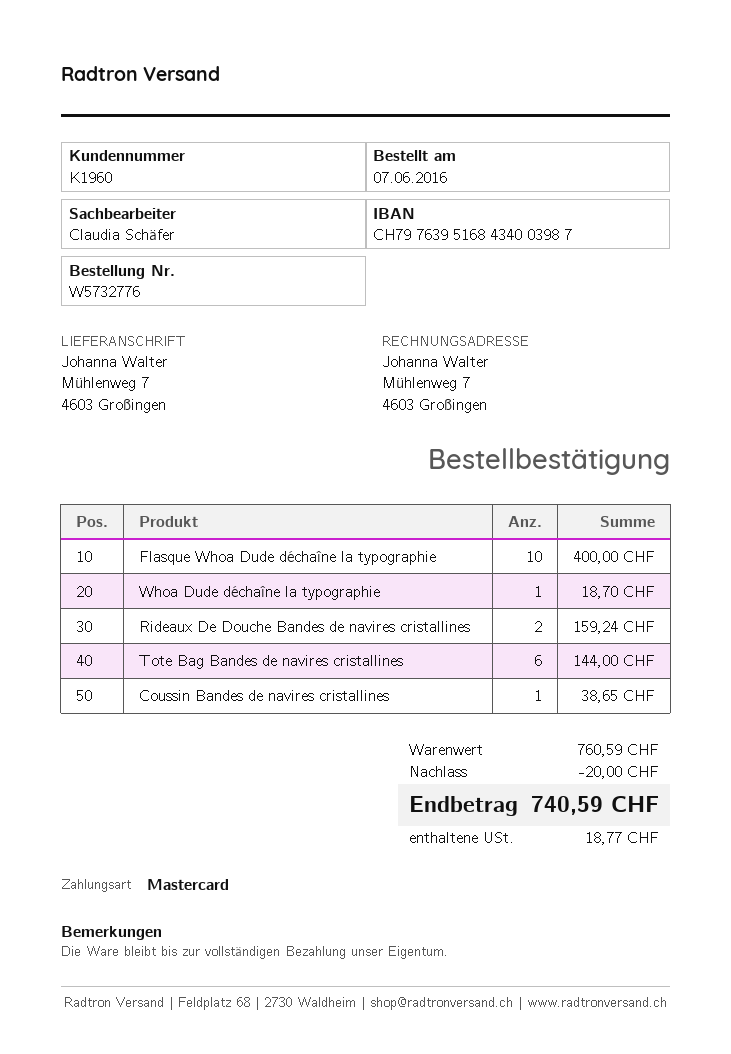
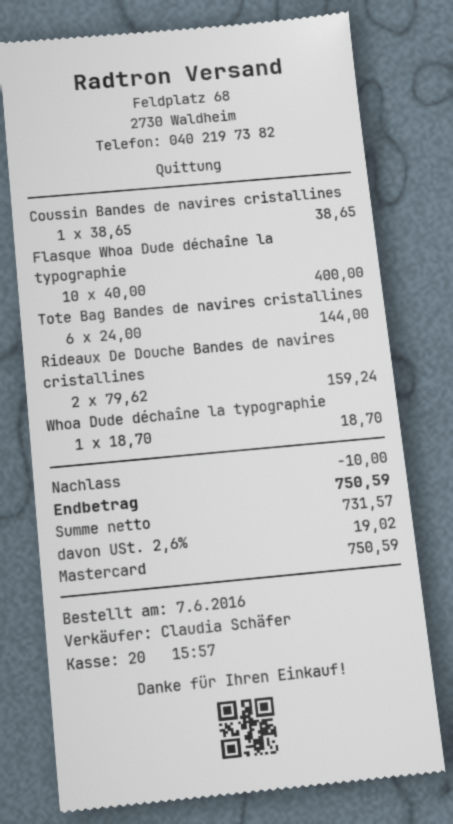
discount: 20.00 -> 10.00
tax: 18.77 -> 19.02
total: 740.59 -> 750.59

